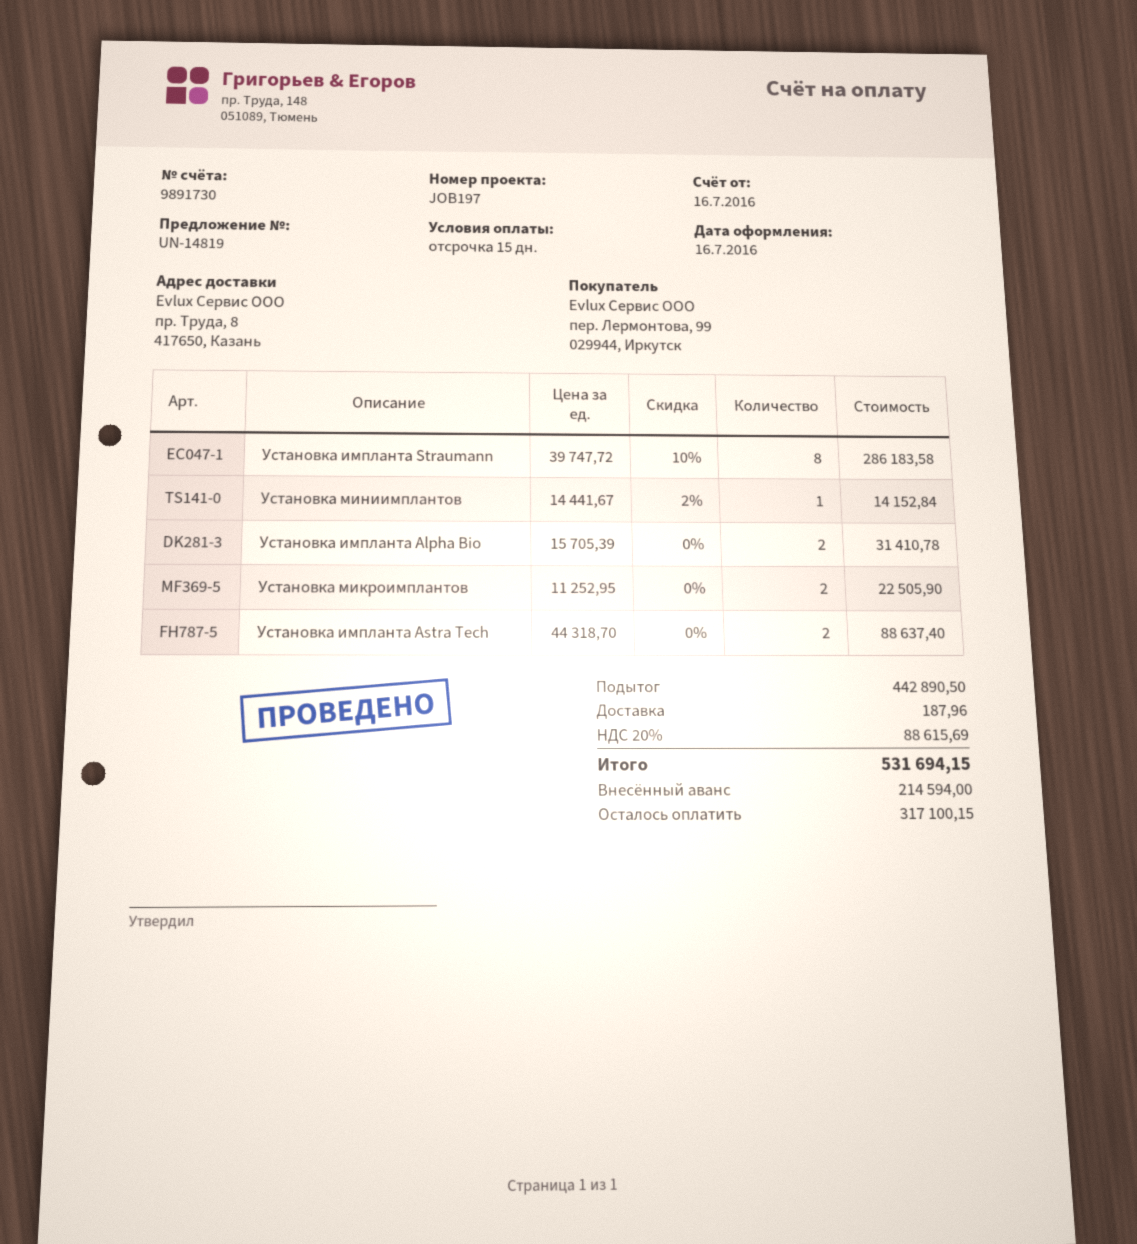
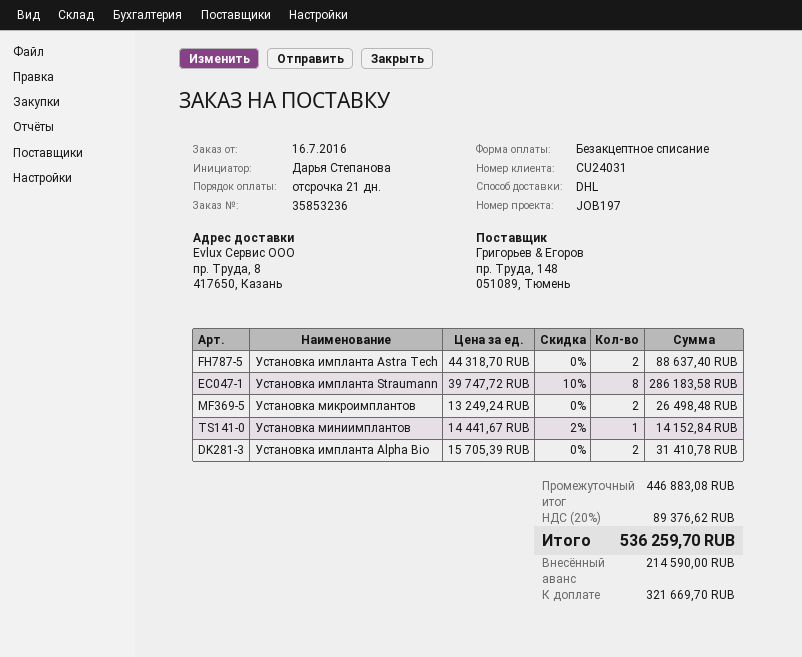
payment terms: 15 days -> 21 days
Установка микроимплантов: 2 x 11252.95 = 22505.90 -> 2 x 13249.24 = 26498.48
subtotal: 442890.50 -> 446883.08
shipping: 187.96 -> none
tax: 20% = 88615.69 -> 20% = 89376.62
total: 531694.15 -> 536259.70
deposit: 214594.00 -> 214590.00
balance: 317100.15 -> 321669.70

